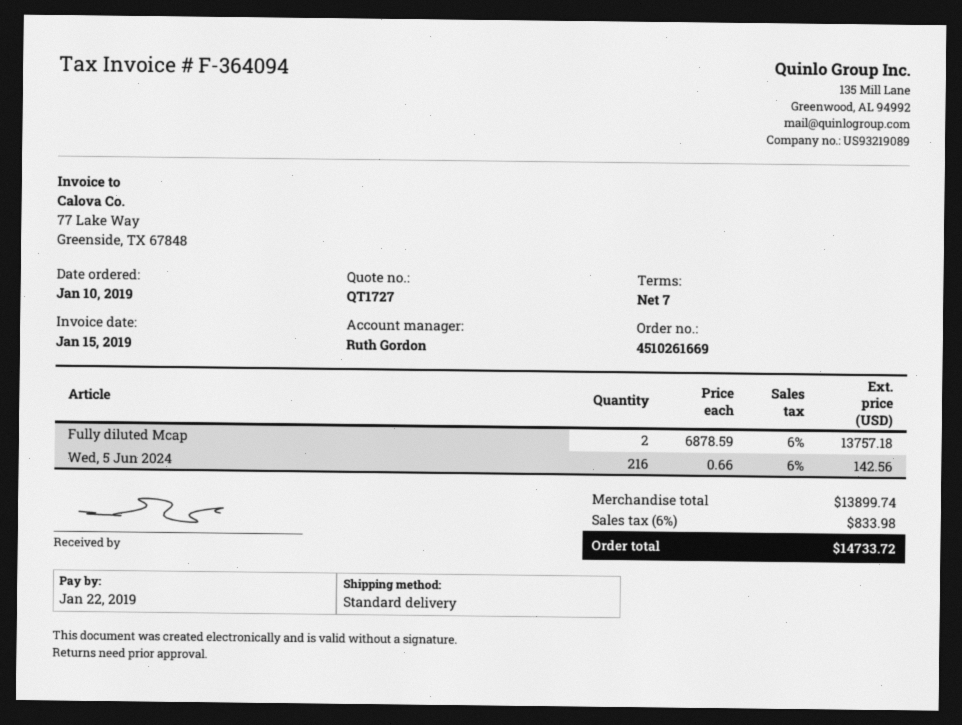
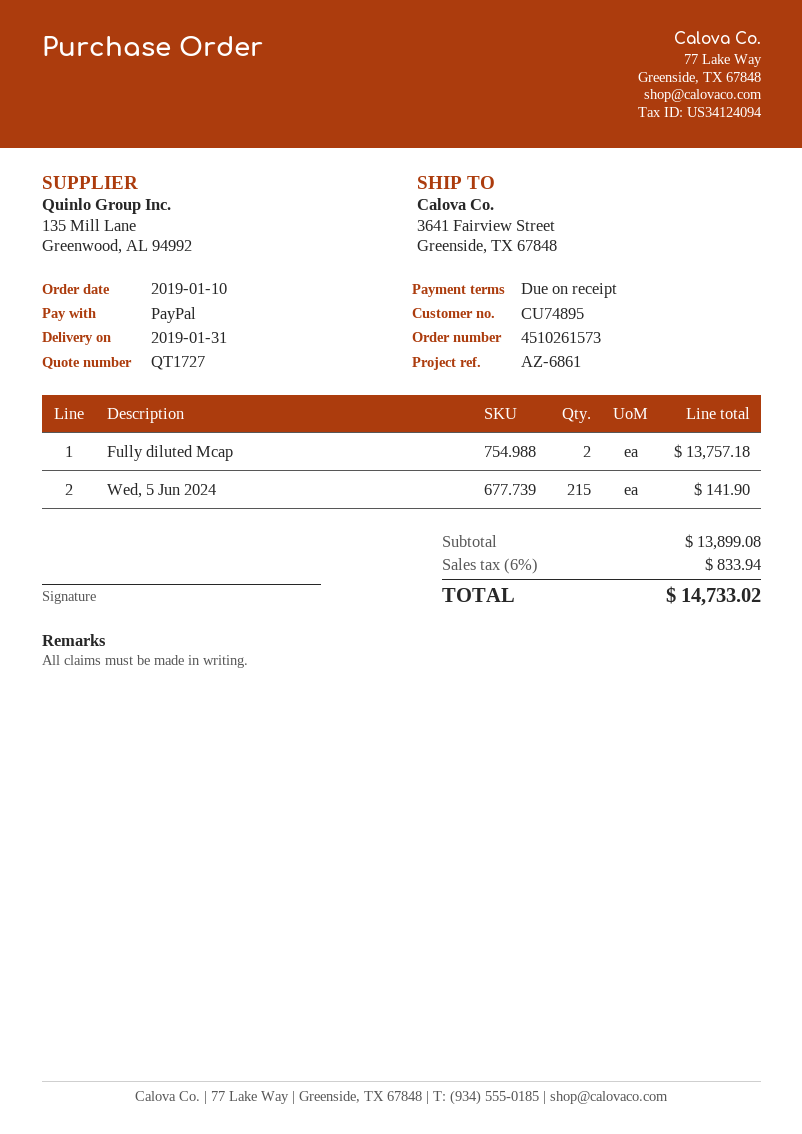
order number: 4510261669 -> 4510261573
payment terms: 7 days -> on receipt
Wed, 5 Jun 2024: 216 for 142.56 -> 215 for 141.90
subtotal: 13899.74 -> 13899.08
tax: 6% = 833.98 -> 6% = 833.94
total: 14733.72 -> 14733.02

